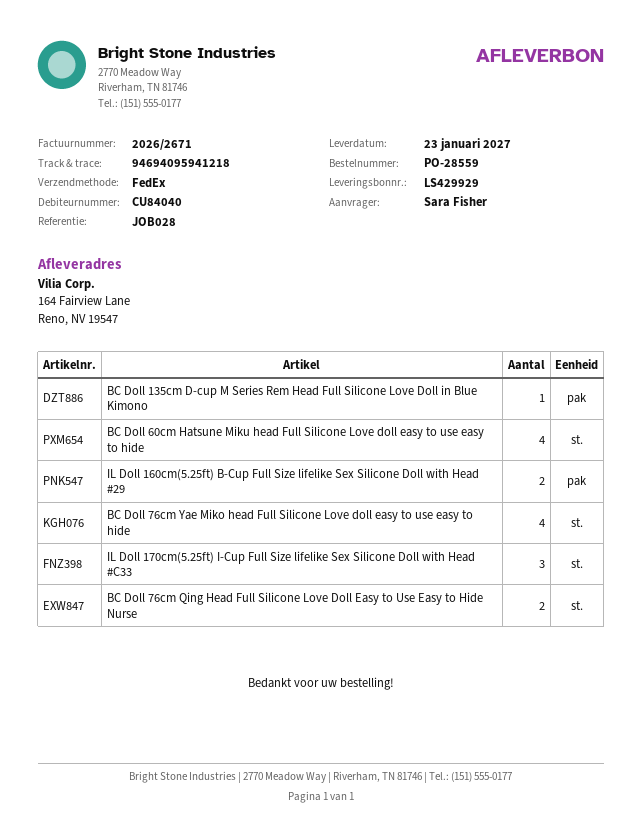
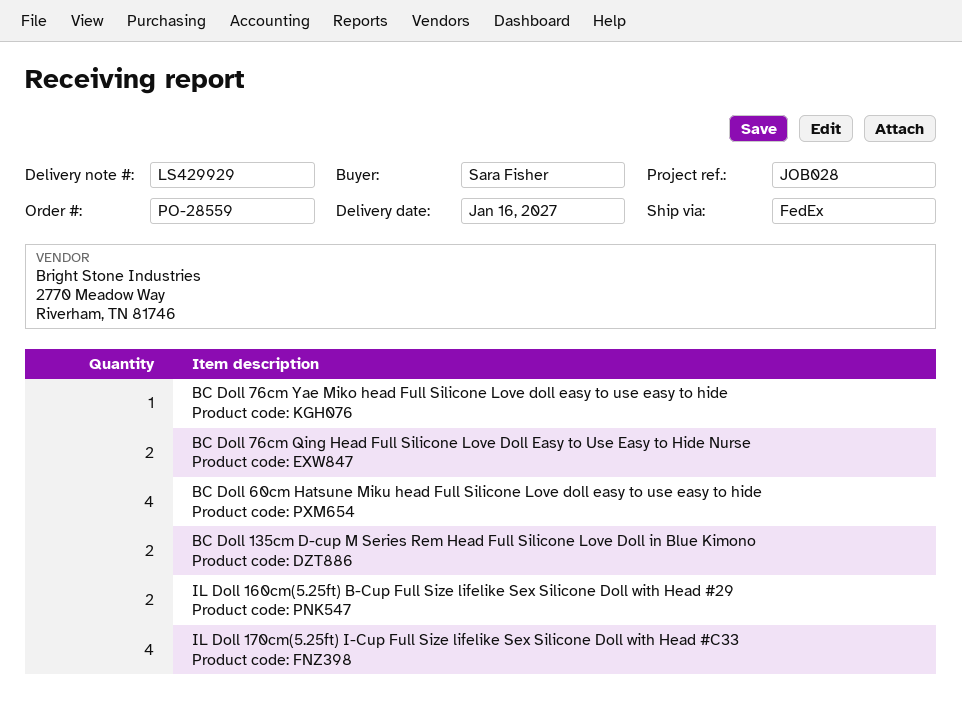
delivery date: 2027-01-23 -> 2027-01-16
BC Doll 135cm D-cup M Series Rem Head Full Silicone Love Doll in Blue Kimono: 1 -> 2
BC Doll 76cm Yae Miko head Full Silicone Love doll easy to use easy to hide: 4 -> 1
IL Doll 170cm(5.25ft) I-Cup Full Size lifelike Sex Silicone Doll with Head #C33: 3 -> 4

